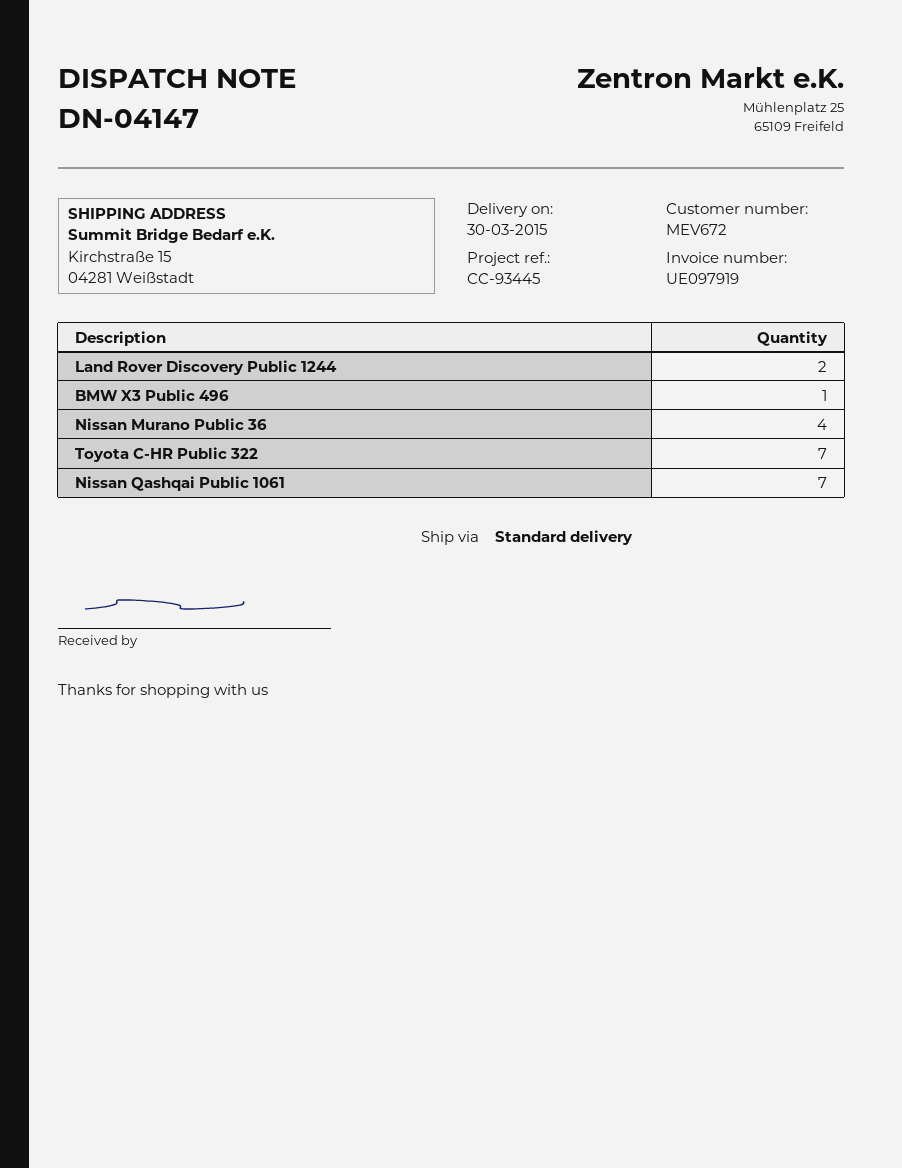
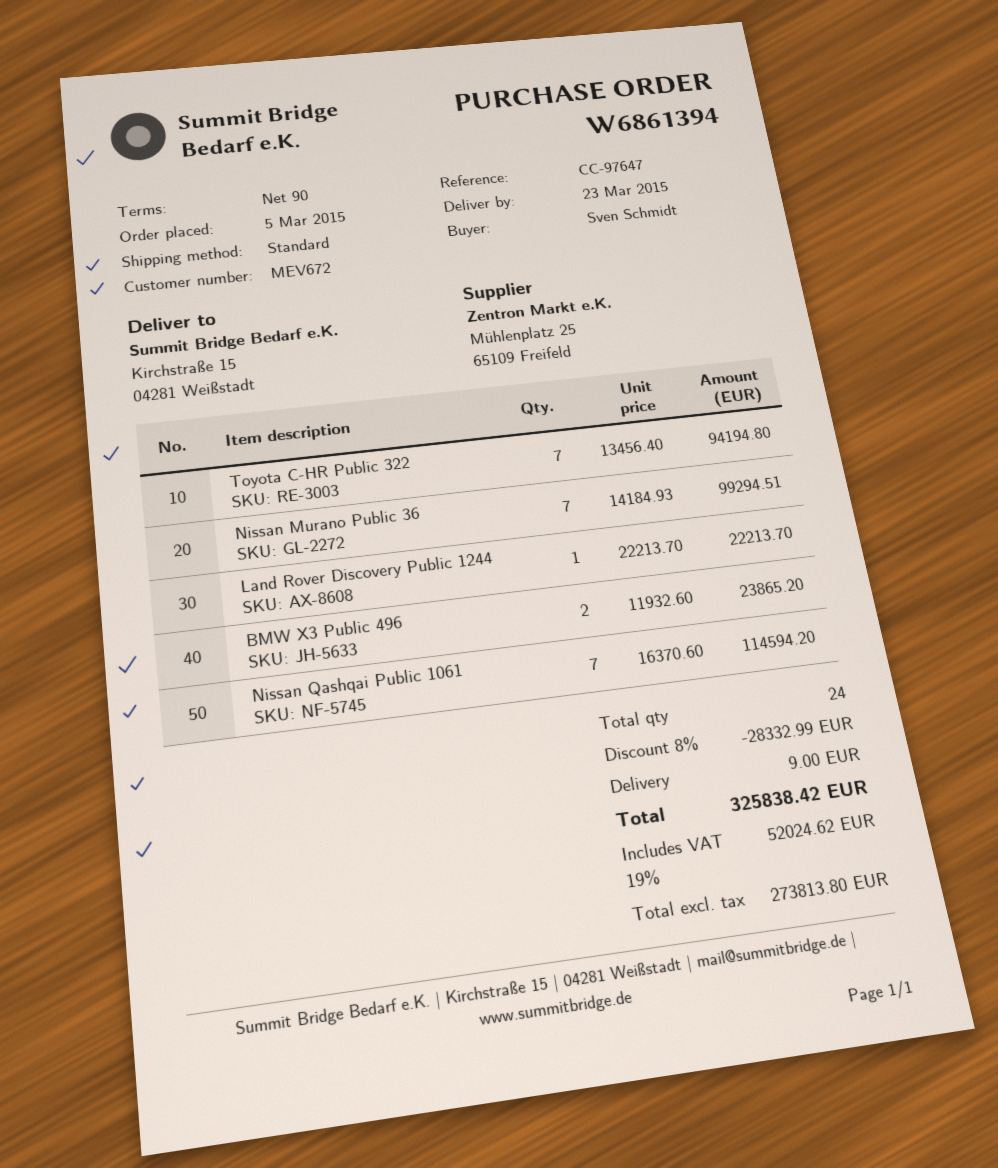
delivery date: 2015-03-30 -> 2015-03-23
reference: CC-93445 -> CC-97647
Land Rover Discovery Public 1244: 2 -> 1
BMW X3 Public 496: 1 -> 2
Nissan Murano Public 36: 4 -> 7

